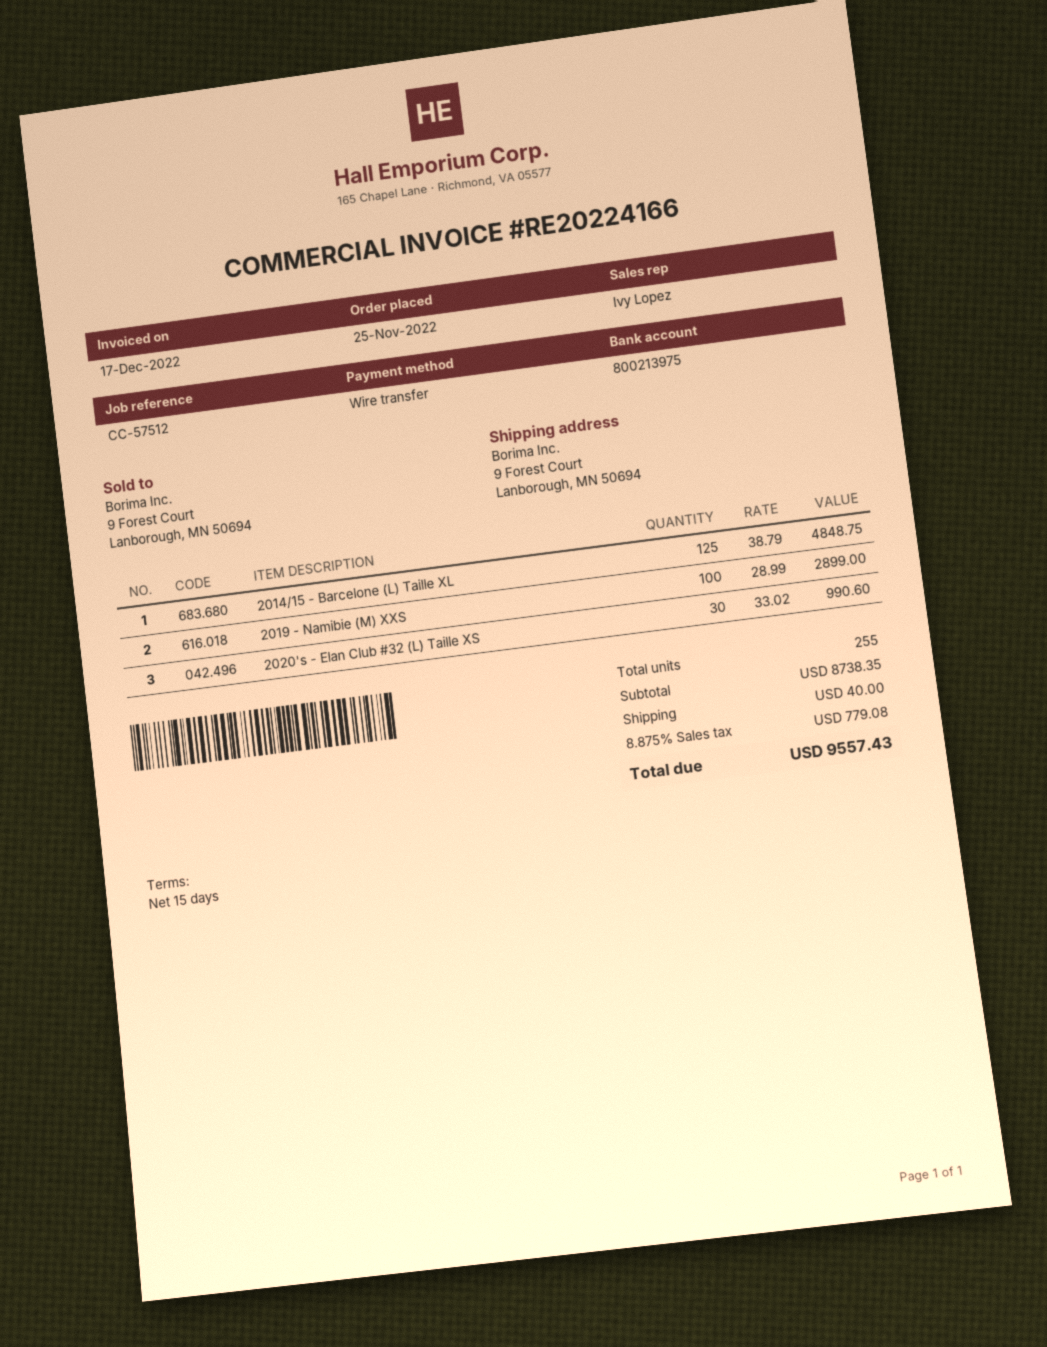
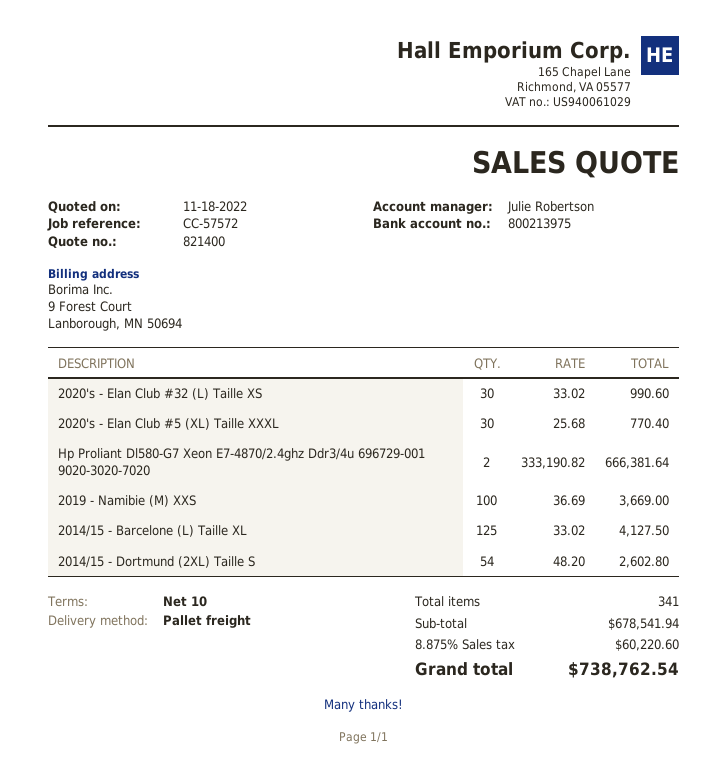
payment terms: 15 days -> 10 days
reference: CC-57512 -> CC-57572
sales rep: Ivy Lopez -> Julie Robertson
2014/15 - Barcelone (L) Taille XL: 125 x 38.79 = 4848.75 -> 125 x 33.02 = 4127.50
2019 - Namibie (M) XXS: 100 x 28.99 = 2899.00 -> 100 x 36.69 = 3669.00
2020's - Elan Club #5 (XL) Taille XXXL: none -> 30 x 25.68 = 770.40
Hp Proliant Dl580-G7 Xeon E7-4870/2.4ghz Ddr3/4u 696729-001 9020-3020-7020: none -> 2 x 333190.82 = 666381.64
2014/15 - Dortmund (2XL) Taille S: none -> 54 x 48.20 = 2602.80
total quantity: 255 -> 341
subtotal: 8738.35 -> 678541.94
shipping: 40.00 -> none
tax: 8.875% = 779.08 -> 8.875% = 60220.60
total: 9557.43 -> 738762.54

